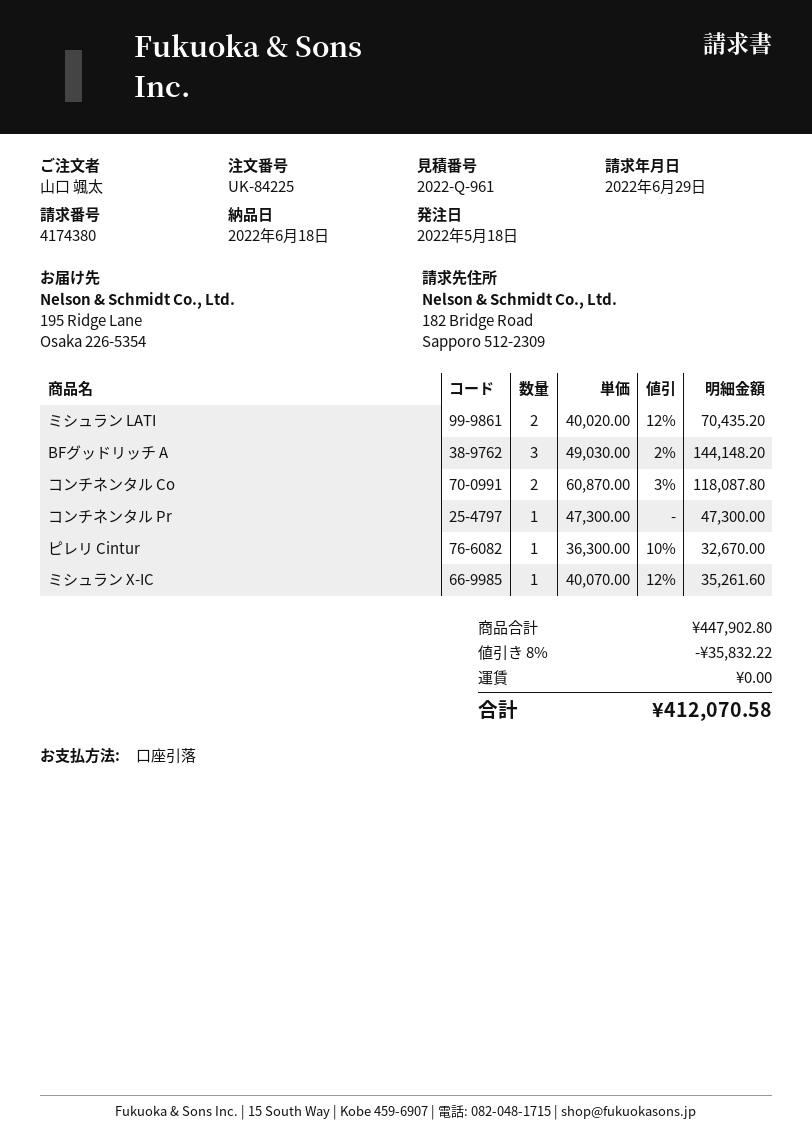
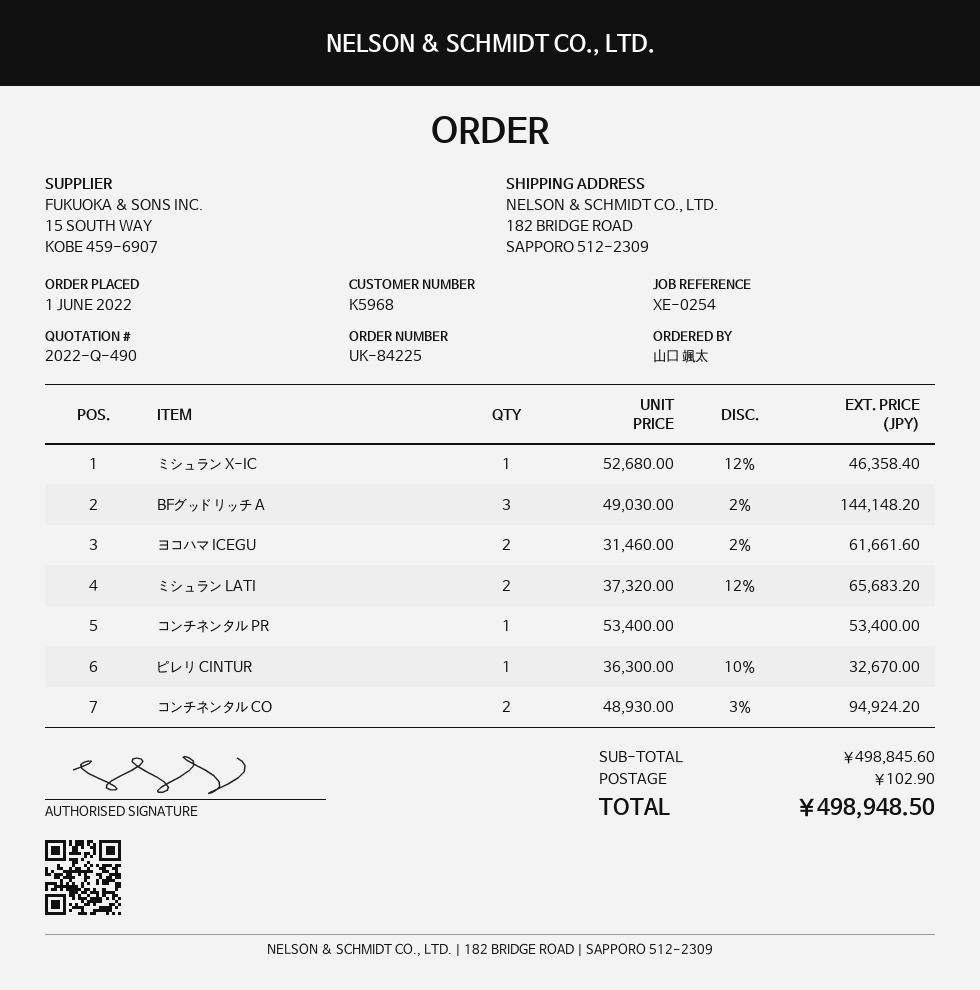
quote number: 2022-Q-961 -> 2022-Q-490
order date: 2022-05-18 -> 2022-06-01
ship to: 195 Ridge Lane, Osaka 226-5354 -> 182 BRIDGE ROAD, SAPPORO 512-2309
ミシュラン LATI: 2 x 40020.00 - 12% = 70435.20 -> 2 x 37320.00 - 12% = 65683.20
コンチネンタル Co: 2 x 60870.00 - 3% = 118087.80 -> 2 x 48930.00 - 3% = 94924.20
コンチネンタル Pr: 1 x 47300.00 = 47300.00 -> 1 x 53400.00 = 53400.00
ミシュラン X-IC: 1 x 40070.00 - 12% = 35261.60 -> 1 x 52680.00 - 12% = 46358.40
ヨコハマ ICEGU: none -> 2 x 31460.00 - 2% = 61661.60
subtotal: 447902.80 -> 498845.60
discount: 8% = 35832.22 -> none
shipping: 0.00 -> 102.90
total: 412070.58 -> 498948.50

